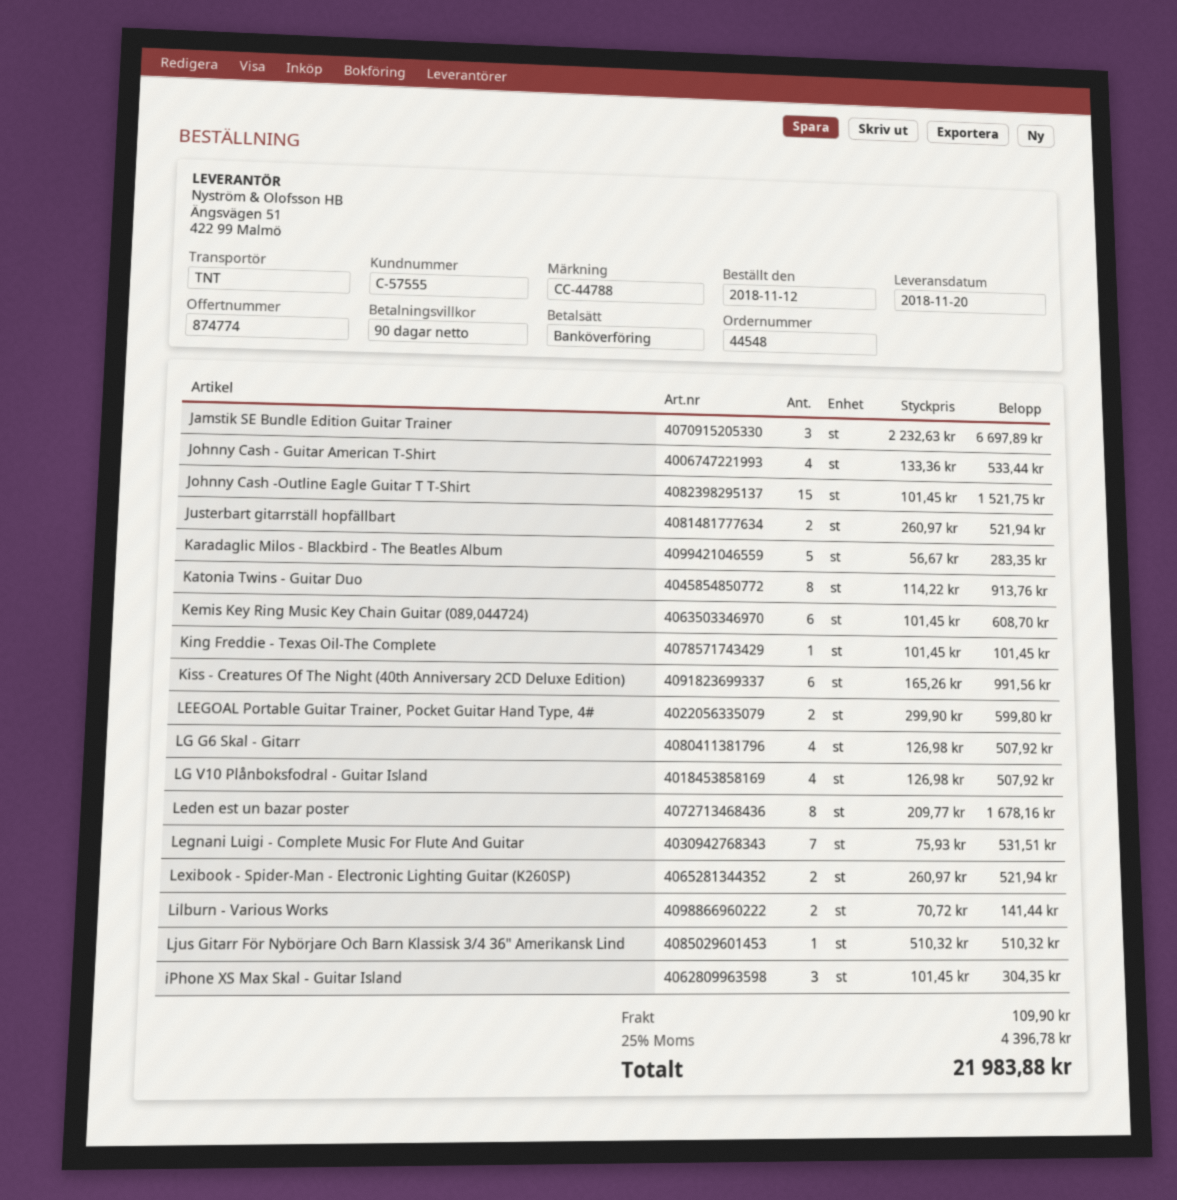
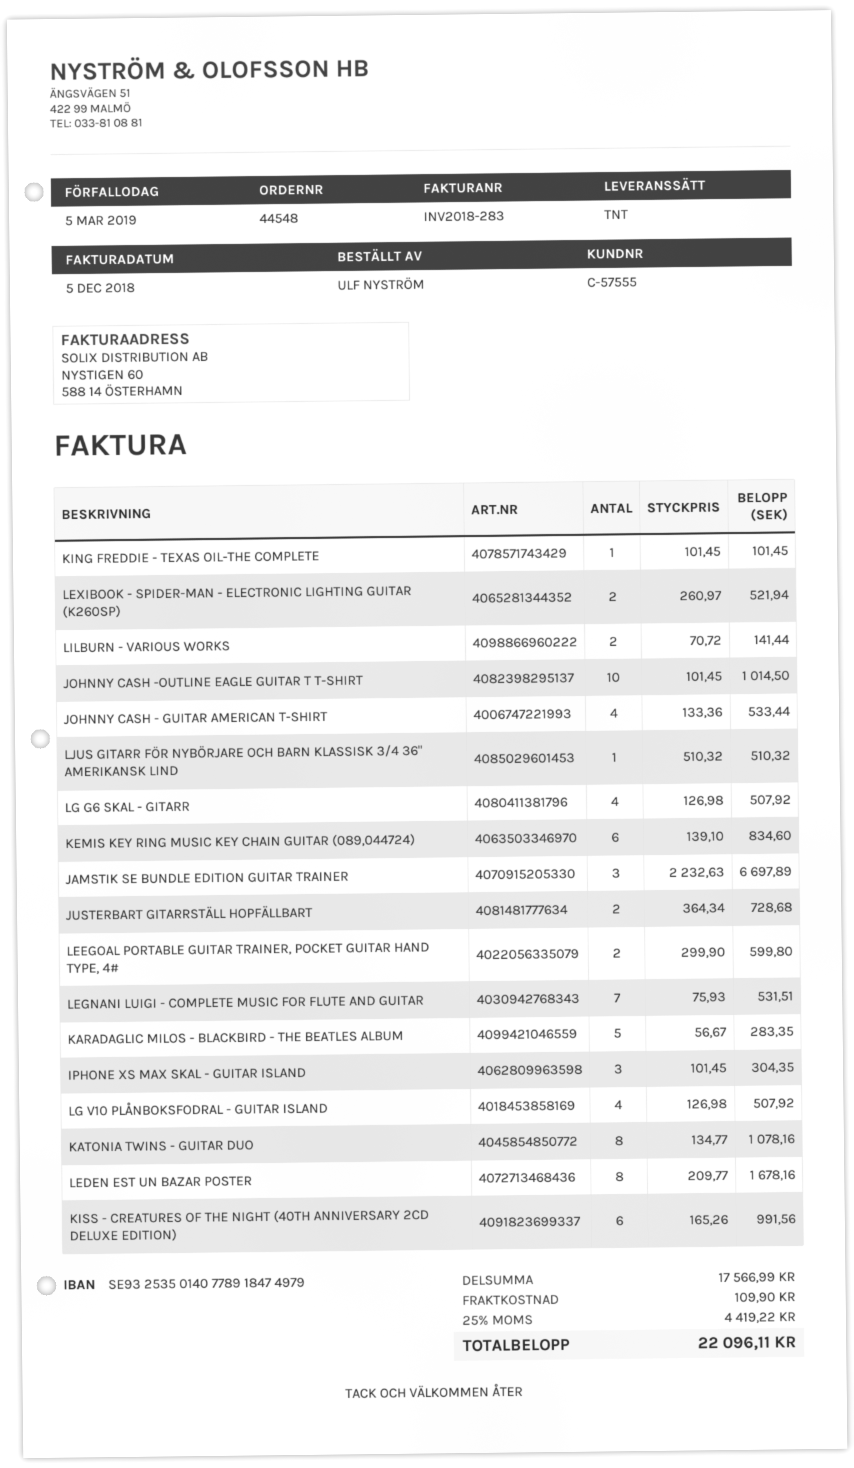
Johnny Cash -Outline Eagle Guitar T T-Shirt: 15 x 101.45 = 1521.75 -> 10 x 101.45 = 1014.50
Justerbart gitarrställ hopfällbart: 2 x 260.97 = 521.94 -> 2 x 364.34 = 728.68
Katonia Twins - Guitar Duo: 8 x 114.22 = 913.76 -> 8 x 134.77 = 1078.16
Kemis Key Ring Music Key Chain Guitar (089,044724): 6 x 101.45 = 608.70 -> 6 x 139.10 = 834.60
tax: 25% = 4396.78 -> 25% = 4419.22
total: 21983.88 -> 22096.11

